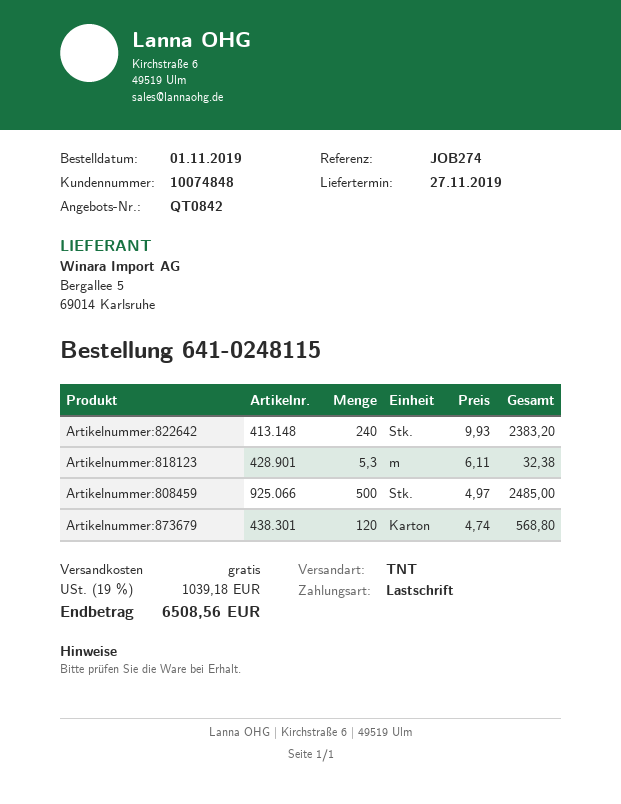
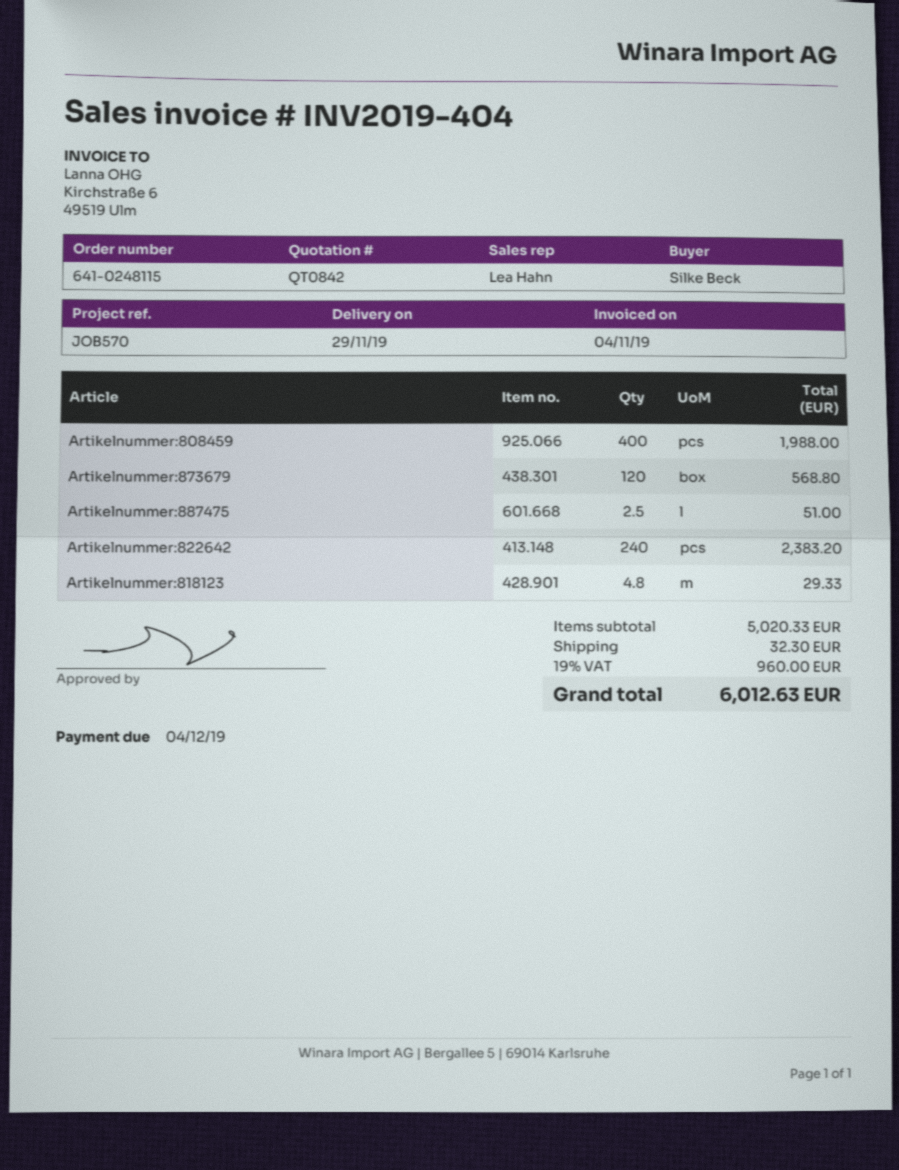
delivery date: 2019-11-27 -> 2019-11-29
reference: JOB274 -> JOB570
Artikelnummer:818123: 5.3 for 32.38 -> 4.8 for 29.33
Artikelnummer:808459: 500 for 2485.00 -> 400 for 1988.00
Artikelnummer:887475: none -> 2.5 for 51.00
shipping: 0.00 -> 32.30
tax: 19% = 1039.18 -> 19% = 960.00
total: 6508.56 -> 6012.63

